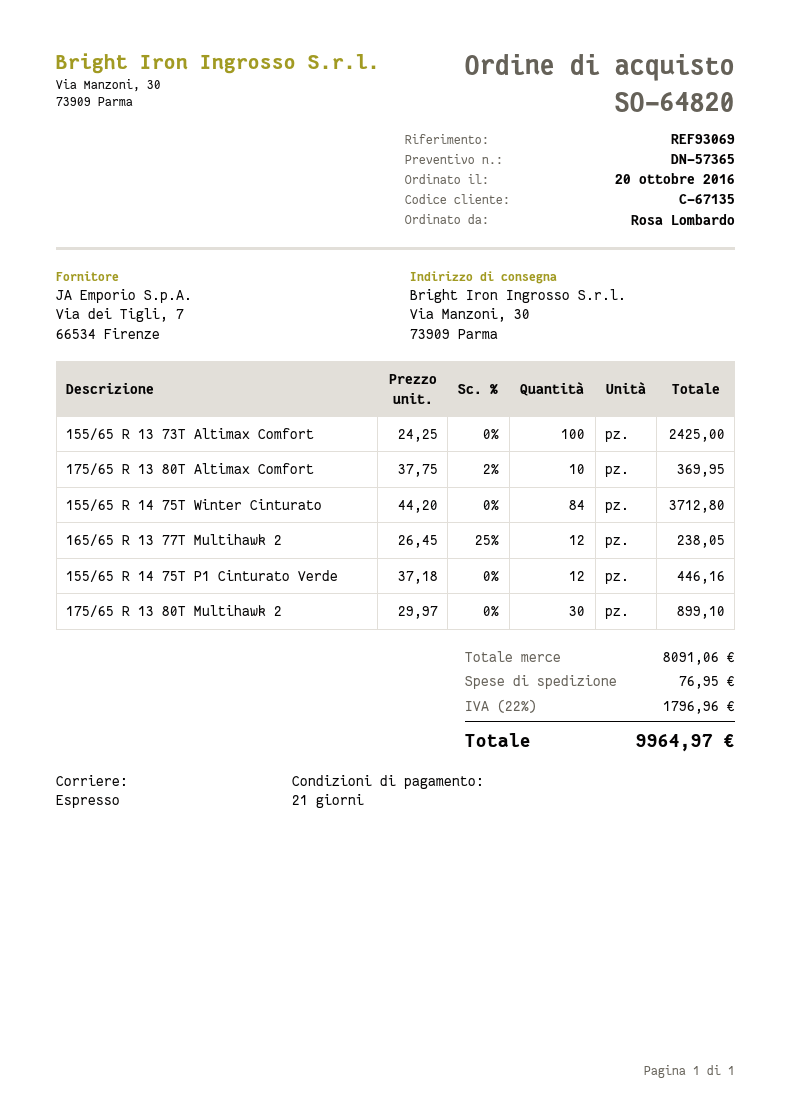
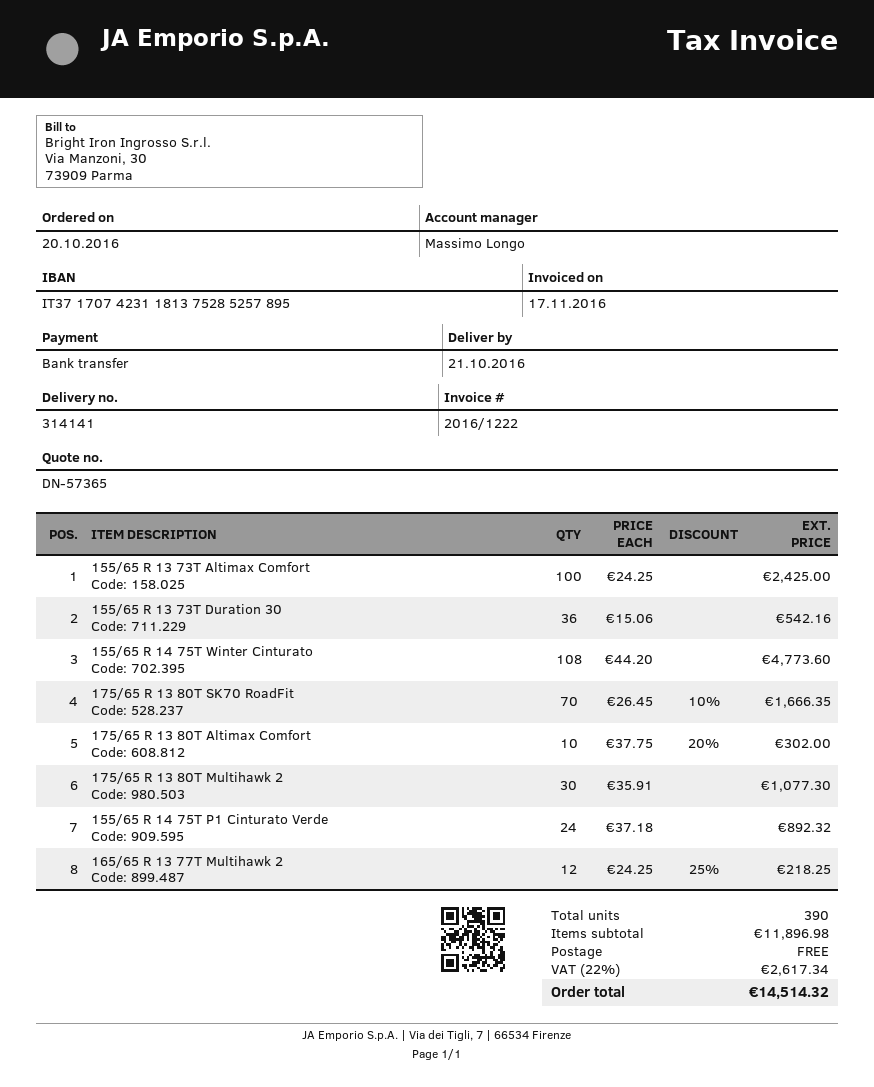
175/65 R 13 80T Altimax Comfort: 10 x 37.75 - 2% = 369.95 -> 10 x 37.75 - 20% = 302.00
155/65 R 14 75T Winter Cinturato: 84 x 44.20 = 3712.80 -> 108 x 44.20 = 4773.60
165/65 R 13 77T Multihawk 2: 12 x 26.45 - 25% = 238.05 -> 12 x 24.25 - 25% = 218.25
155/65 R 14 75T P1 Cinturato Verde: 12 x 37.18 = 446.16 -> 24 x 37.18 = 892.32
175/65 R 13 80T Multihawk 2: 30 x 29.97 = 899.10 -> 30 x 35.91 = 1077.30
155/65 R 13 73T Duration 30: none -> 36 x 15.06 = 542.16
175/65 R 13 80T SK70 RoadFit: none -> 70 x 26.45 - 10% = 1666.35
subtotal: 8091.06 -> 11896.98
shipping: 76.95 -> 0.00
tax: 22% = 1796.96 -> 22% = 2617.34
total: 9964.97 -> 14514.32

